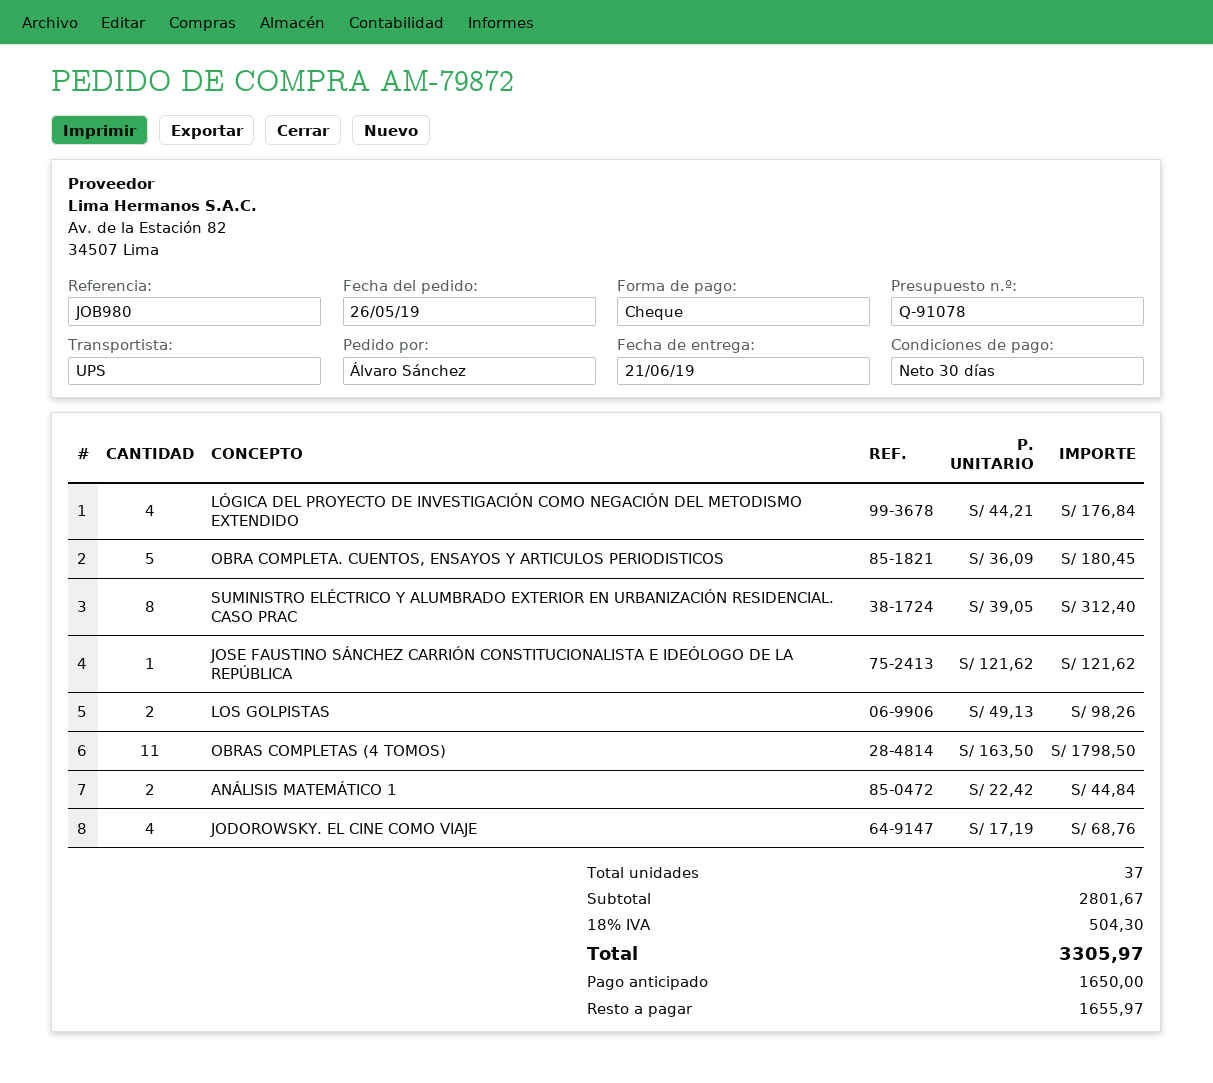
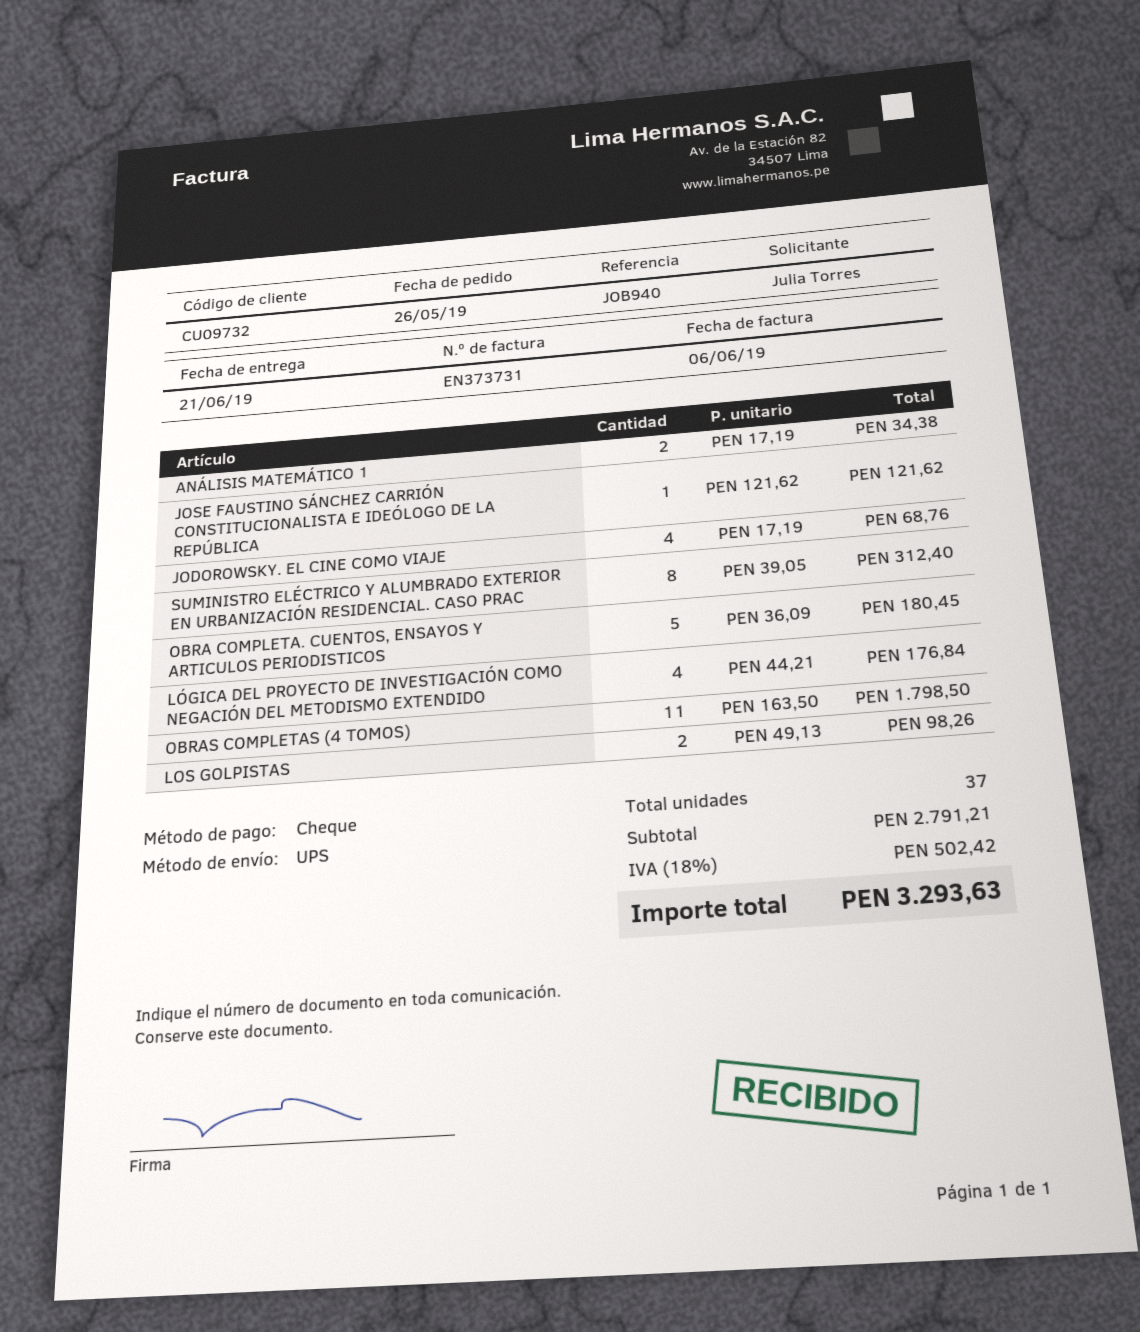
reference: JOB980 -> JOB940
ordered by: Álvaro Sánchez -> Julia Torres
ANÁLISIS MATEMÁTICO 1: 2 x 22.42 = 44.84 -> 2 x 17.19 = 34.38
subtotal: 2801.67 -> 2791.21
tax: 18% = 504.30 -> 18% = 502.42
total: 3305.97 -> 3293.63

